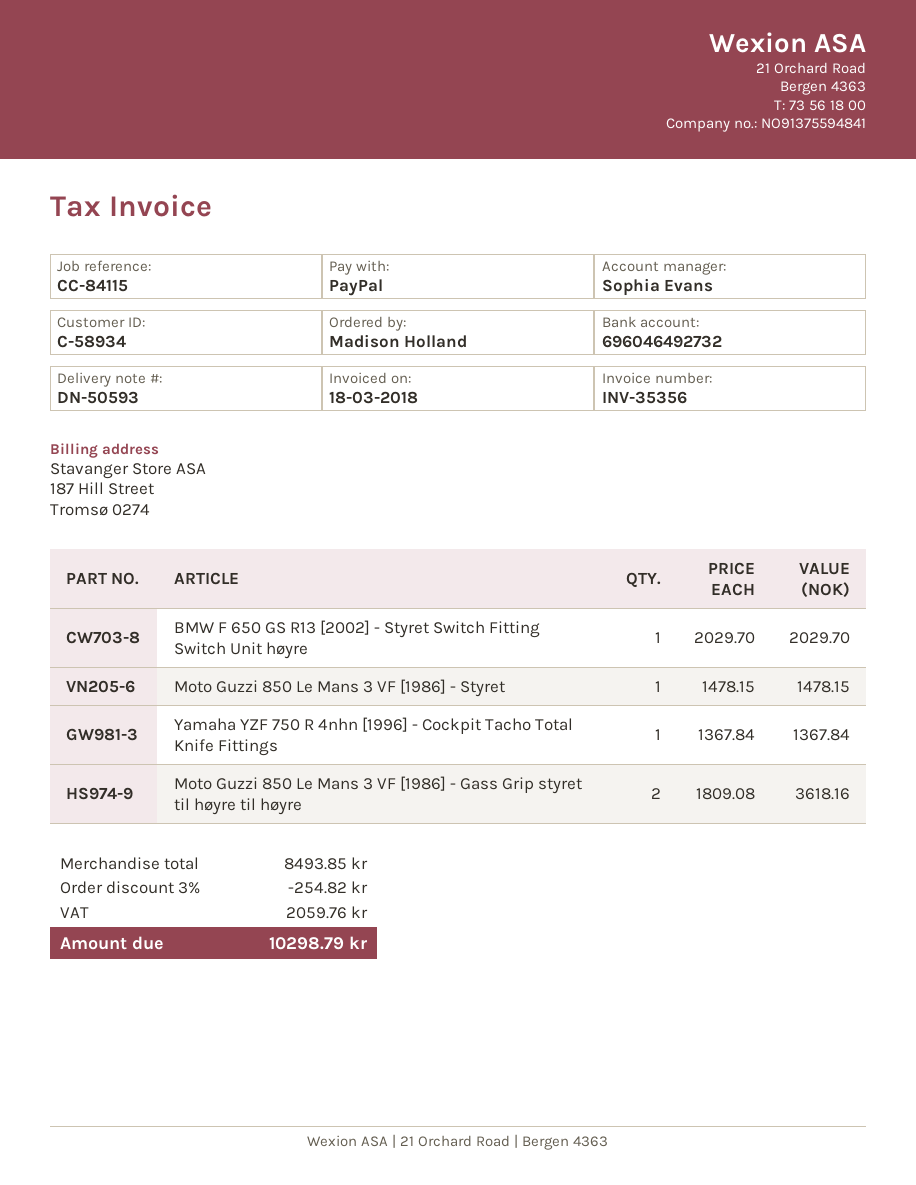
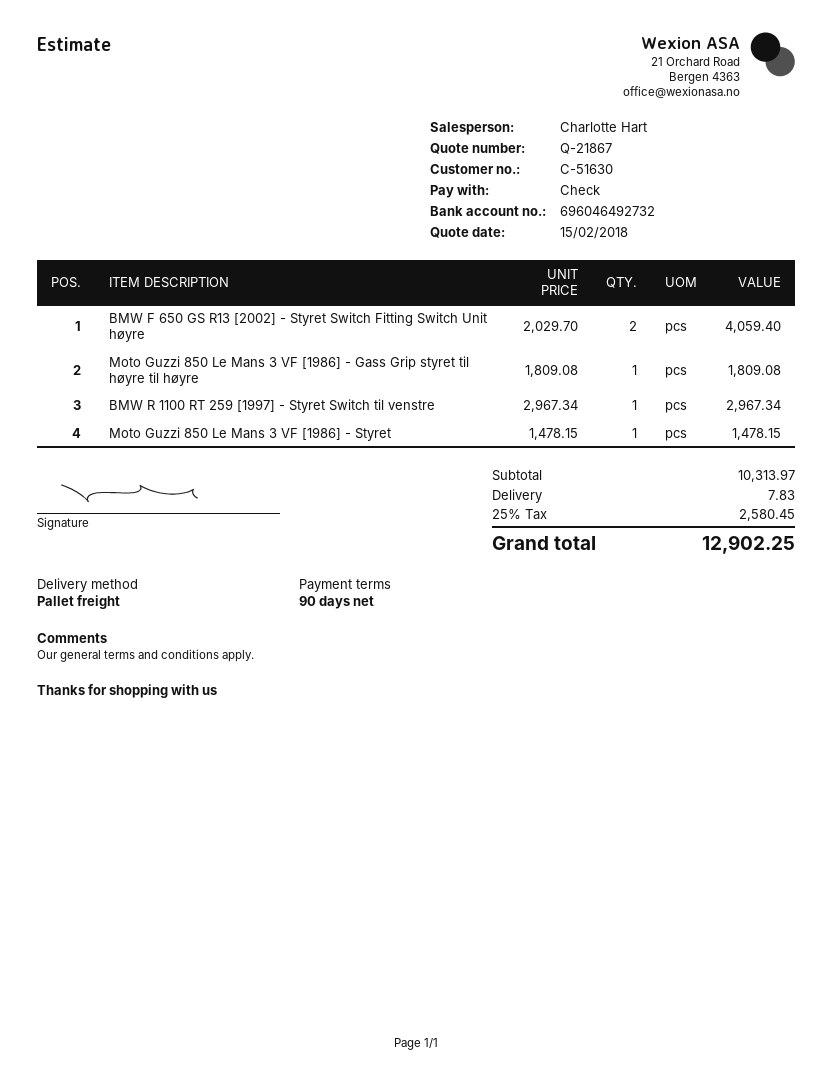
customer number: C-58934 -> C-51630
sales rep: Sophia Evans -> Charlotte Hart
payment method: PayPal -> cheque
BMW F 650 GS R13 [2002] - Styret Switch Fitting Switch Unit høyre: 1 x 2029.70 = 2029.70 -> 2 x 2029.70 = 4059.40
Yamaha YZF 750 R 4nhn [1996] - Cockpit Tacho Total Knife Fittings: 1 x 1367.84 = 1367.84 -> none
Moto Guzzi 850 Le Mans 3 VF [1986] - Gass Grip styret til høyre til høyre: 2 x 1809.08 = 3618.16 -> 1 x 1809.08 = 1809.08
BMW R 1100 RT 259 [1997] - Styret Switch til venstre: none -> 1 x 2967.34 = 2967.34
subtotal: 8493.85 -> 10313.97
discount: 3% = 254.82 -> none
shipping: none -> 7.83
tax: 2059.76 -> 2580.45
total: 10298.79 -> 12902.25

